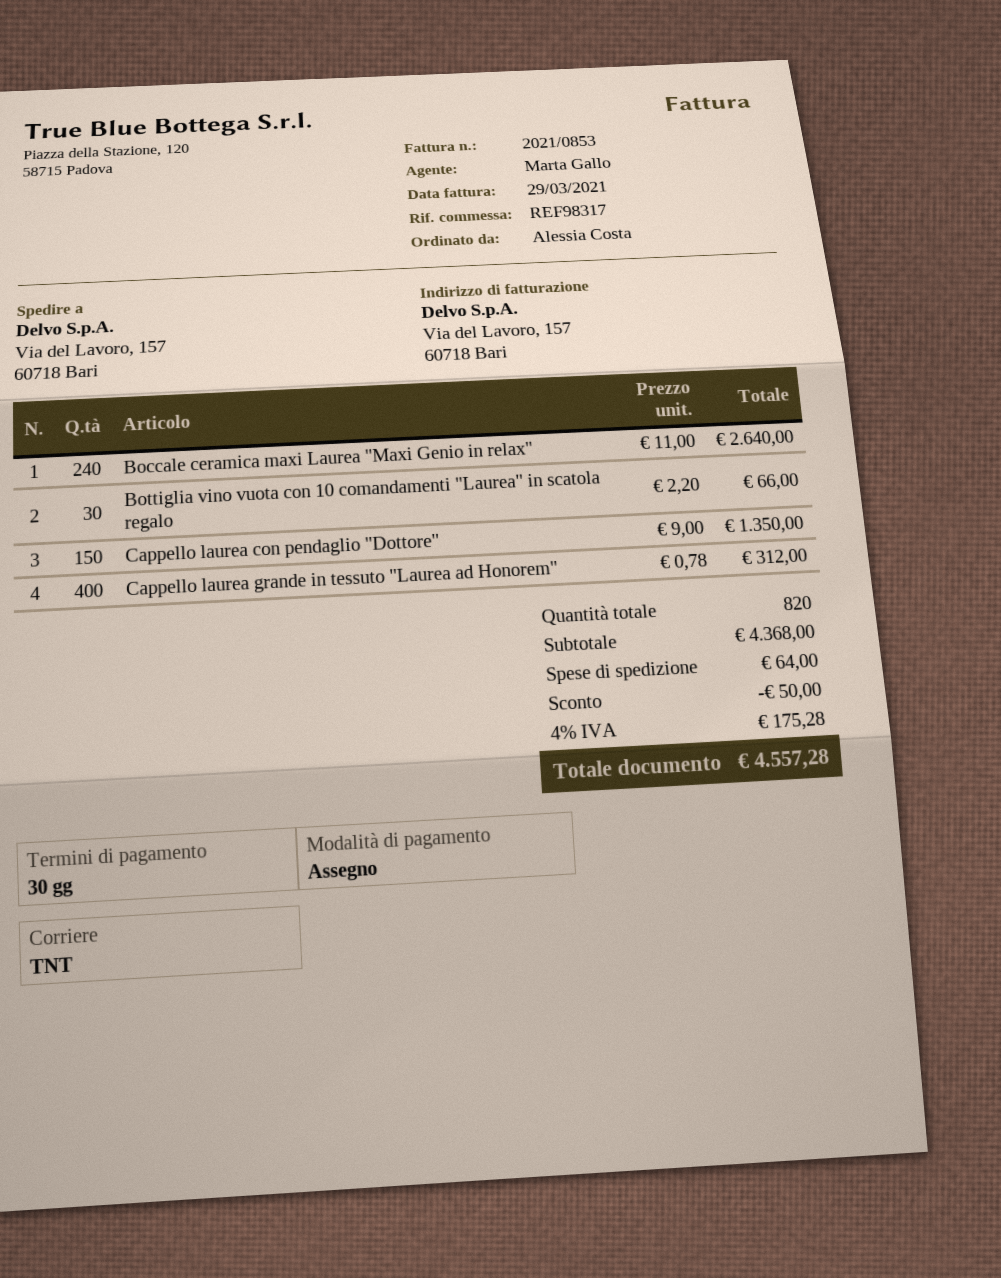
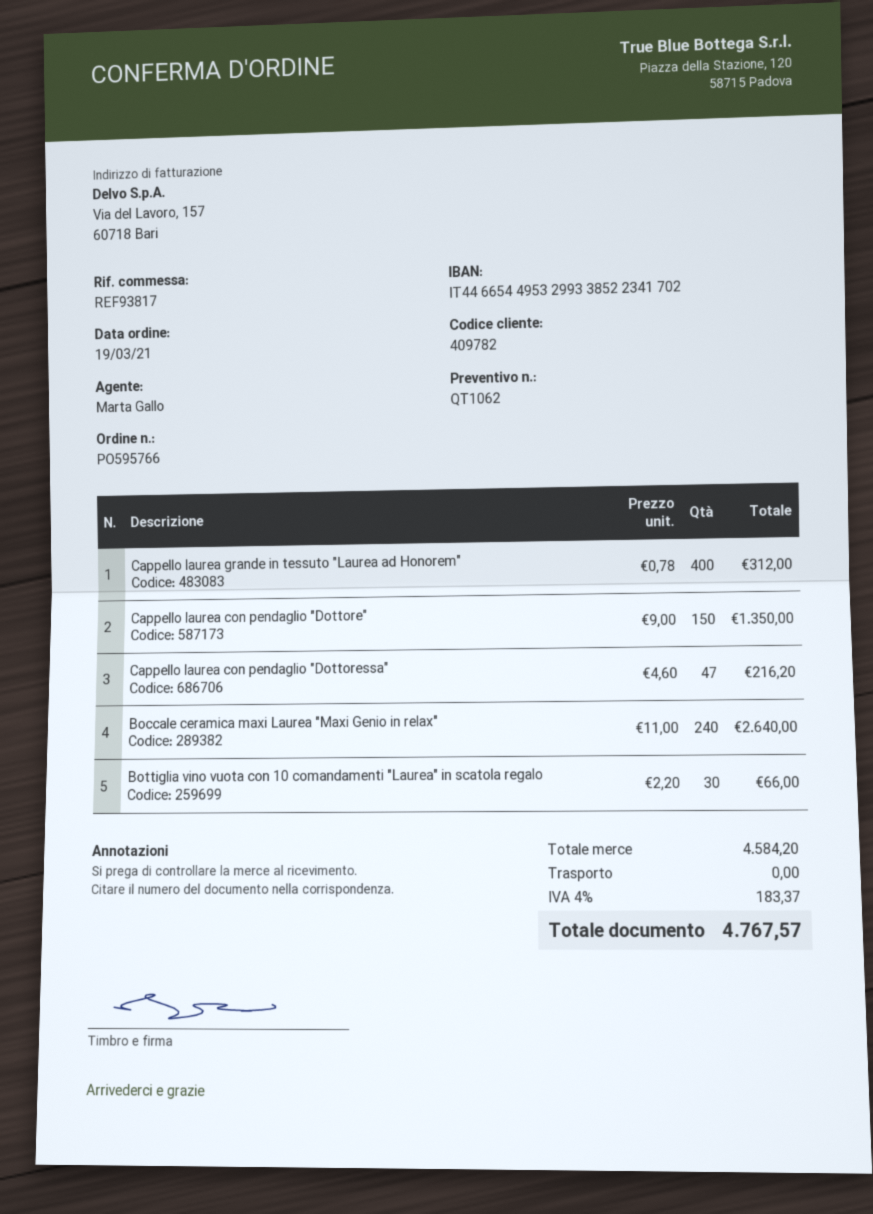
reference: REF98317 -> REF93817
Cappello laurea con pendaglio "Dottoressa": none -> 47 x 4.60 = 216.20
subtotal: 4368.00 -> 4584.20
discount: 50.00 -> none
shipping: 64.00 -> 0.00
tax: 4% = 175.28 -> 4% = 183.37
total: 4557.28 -> 4767.57

